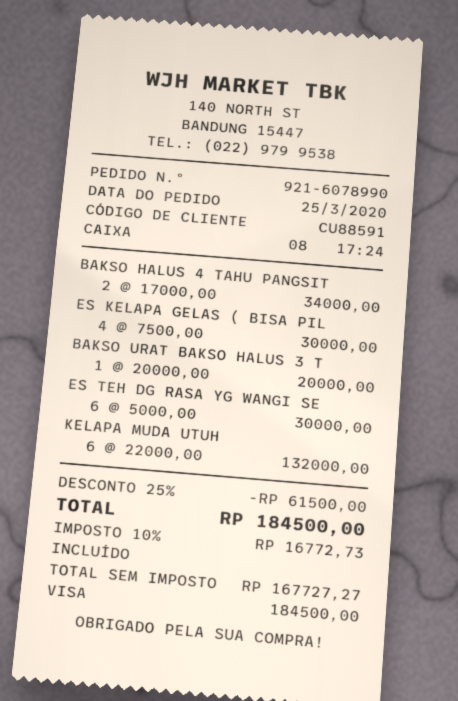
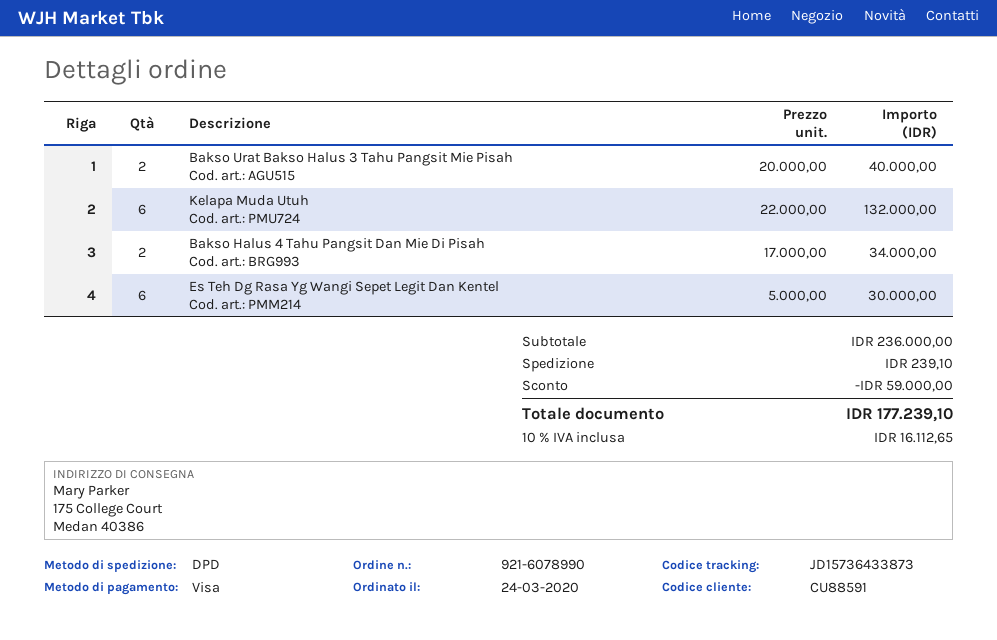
order date: 2020-03-25 -> 2020-03-24
ES KELAPA GELAS ( BISA PIL: 4 x 7500.00 = 30000.00 -> none
BAKSO URAT BAKSO HALUS 3 T: 1 x 20000.00 = 20000.00 -> 2 x 20000.00 = 40000.00
discount: 61500.00 -> 59000.00
shipping: none -> 239.10
tax: 10% = 16772.73 -> 10% = 16112.65
total: 184500.00 -> 177239.10

